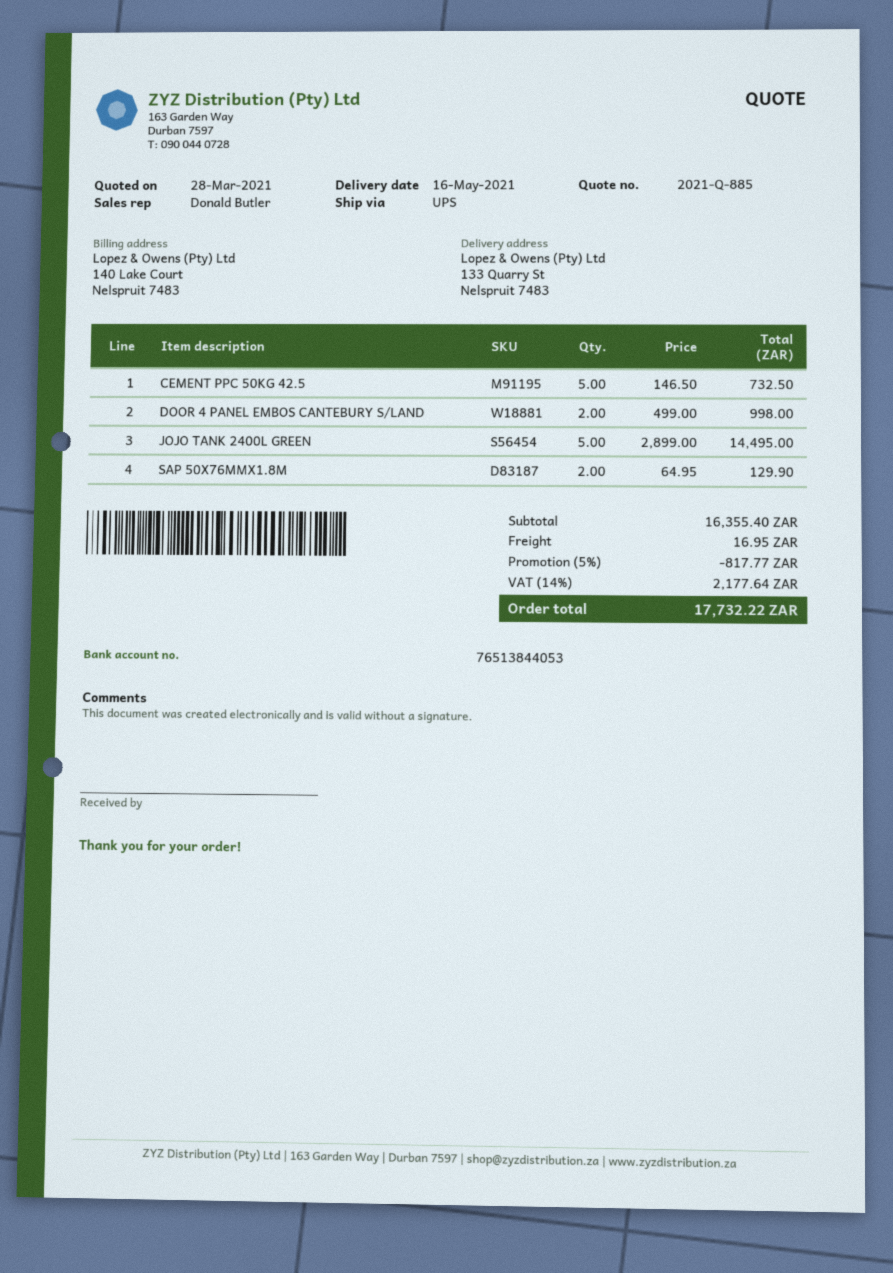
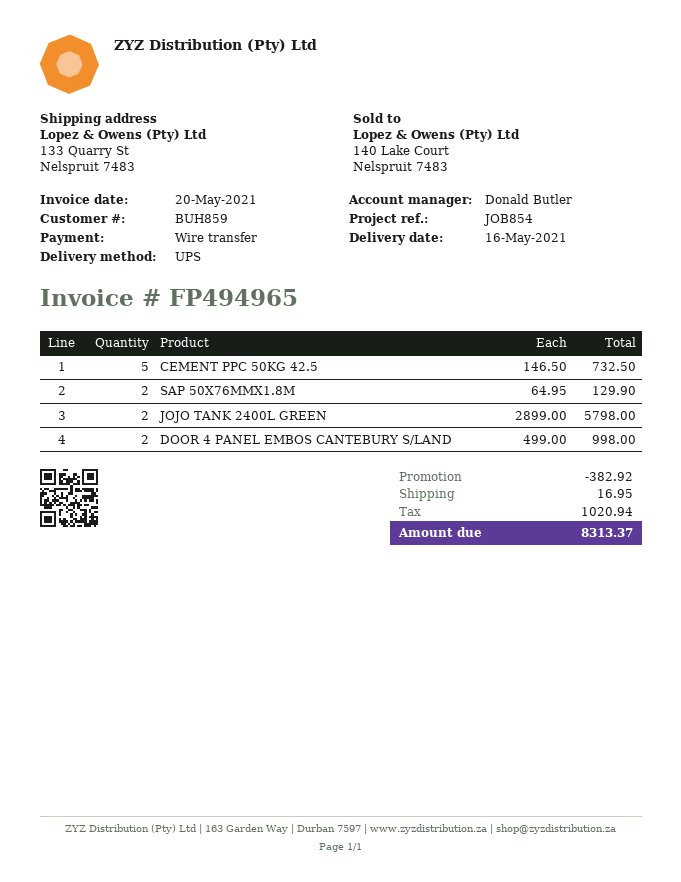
JOJO TANK 2400L GREEN: 5 x 2899.00 = 14495.00 -> 2 x 2899.00 = 5798.00
discount: 817.77 -> 382.92
tax: 2177.64 -> 1020.94
total: 17732.22 -> 8313.37

